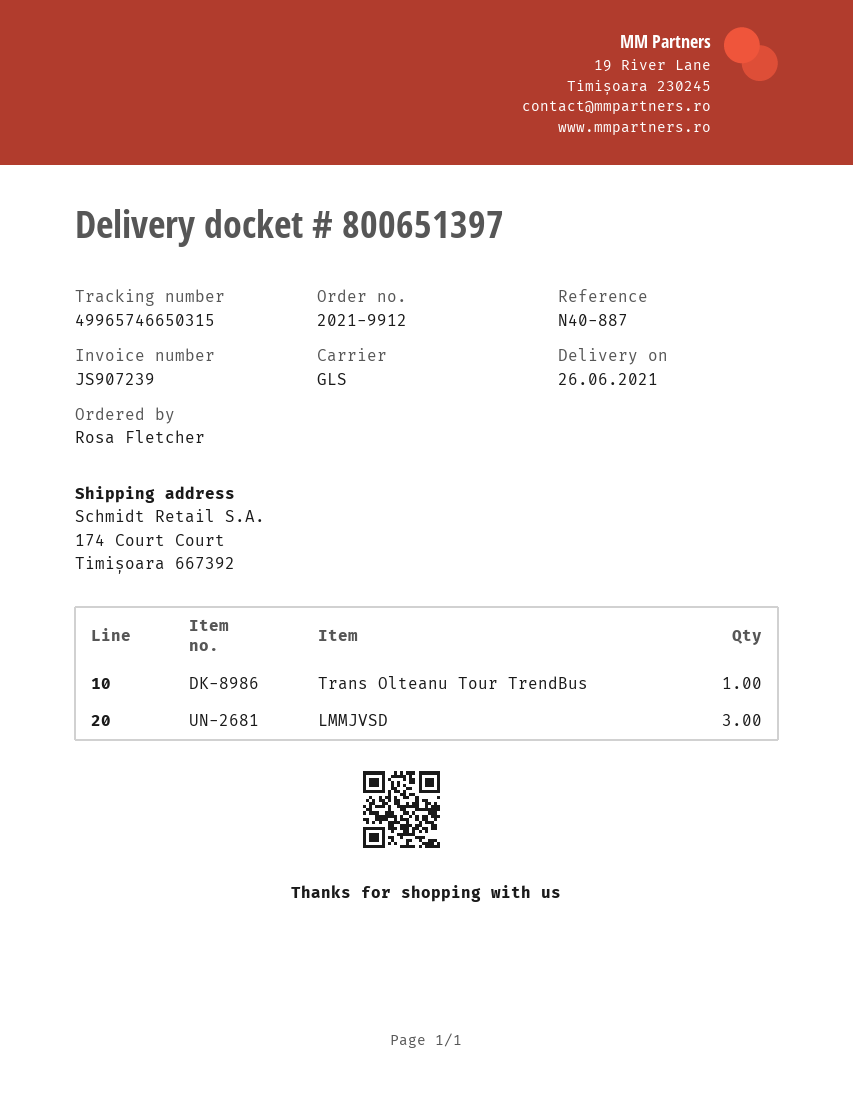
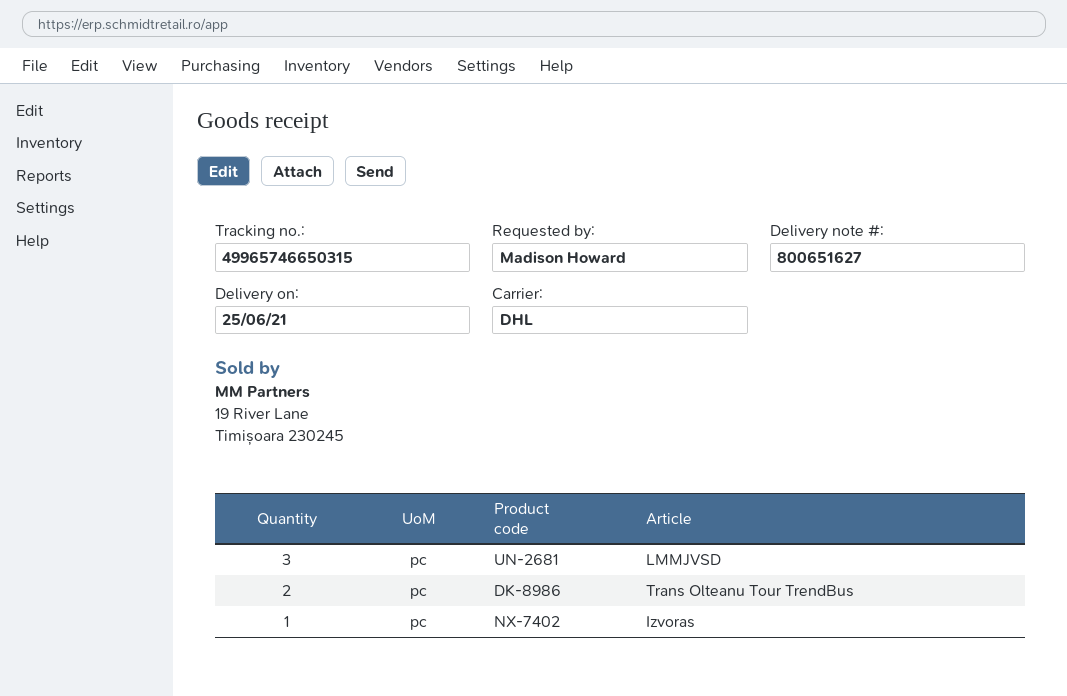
delivery note number: 800651397 -> 800651627
delivery date: 2021-06-26 -> 2021-06-25
ordered by: Rosa Fletcher -> Madison Howard
shipping method: GLS -> DHL
Trans Olteanu Tour TrendBus: 1 -> 2
Izvoras: none -> 1

